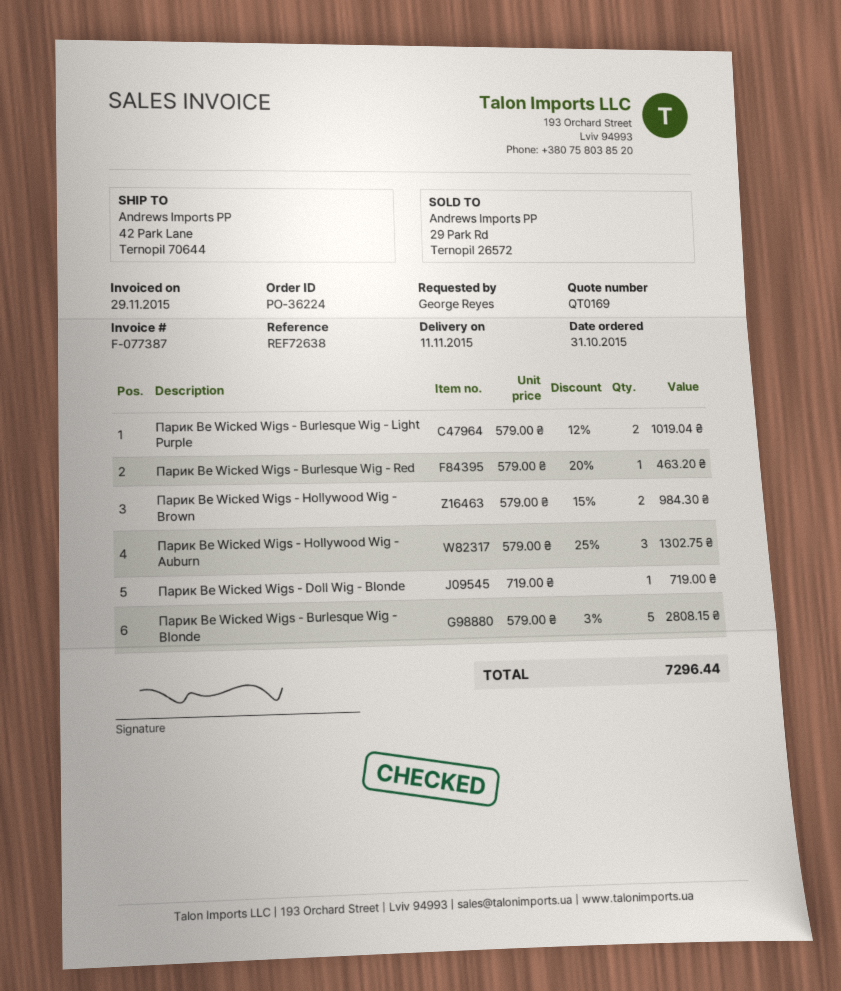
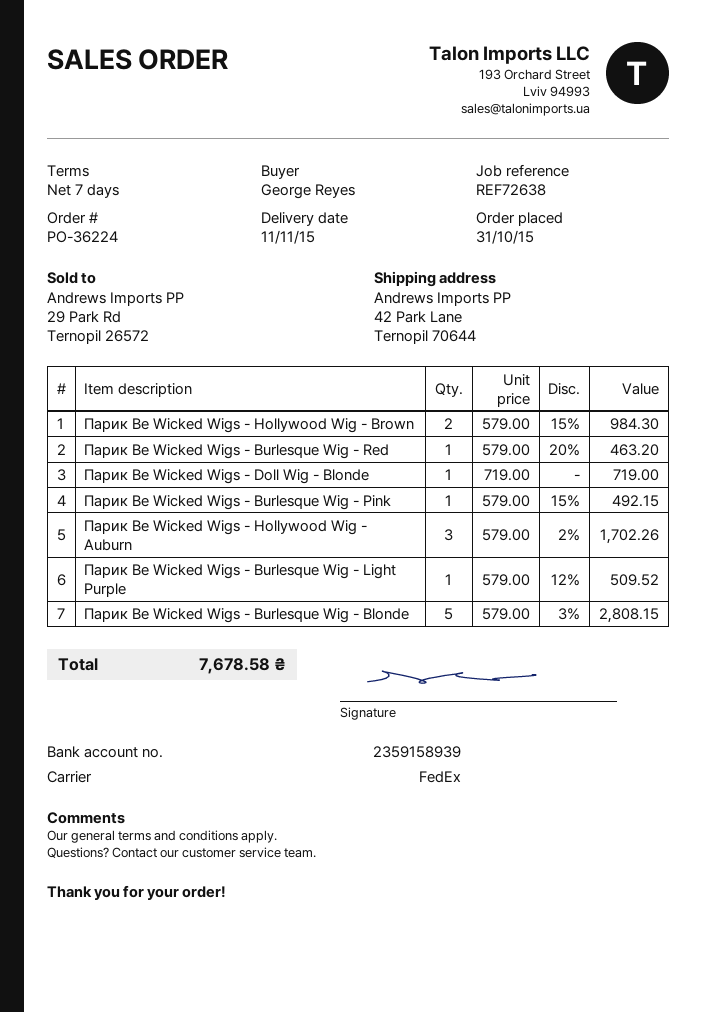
Парик Be Wicked Wigs - Burlesque Wig - Light Purple: 2 x 579.00 - 12% = 1019.04 -> 1 x 579.00 - 12% = 509.52
Парик Be Wicked Wigs - Hollywood Wig - Auburn: 3 x 579.00 - 25% = 1302.75 -> 3 x 579.00 - 2% = 1702.26
Парик Be Wicked Wigs - Burlesque Wig - Pink: none -> 1 x 579.00 - 15% = 492.15
total: 7296.44 -> 7678.58

